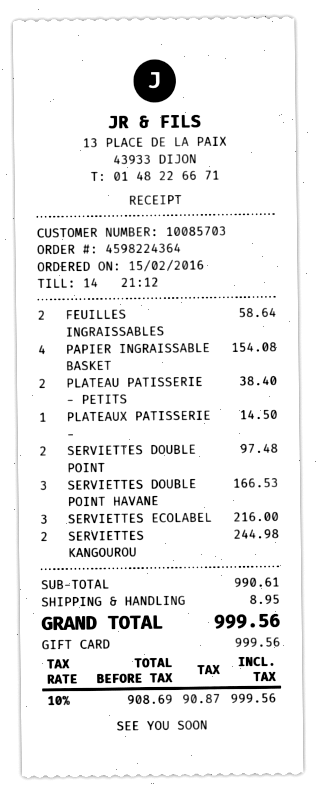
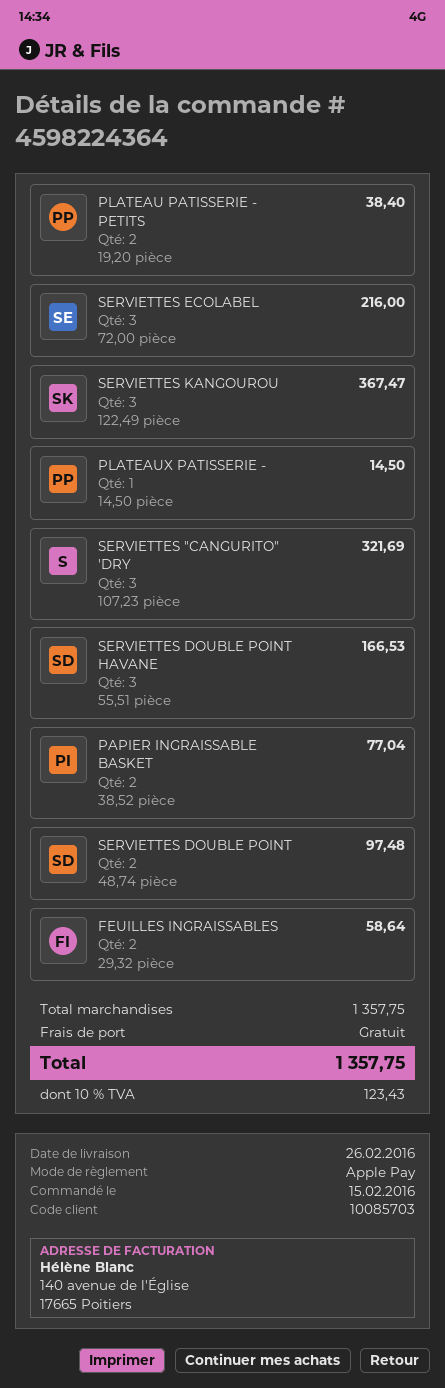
payment method: gift card -> Apple Pay
PAPIER INGRAISSABLE BASKET: 4 for 154.08 -> 2 for 77.04
SERVIETTES KANGOUROU: 2 for 244.98 -> 3 for 367.47
SERVIETTES "CANGURITO" 'DRY: none -> 3 for 321.69
subtotal: 990.61 -> 1357.75
shipping: 8.95 -> 0.00
tax: 10% = 90.87 -> 10% = 123.43
total: 999.56 -> 1357.75

